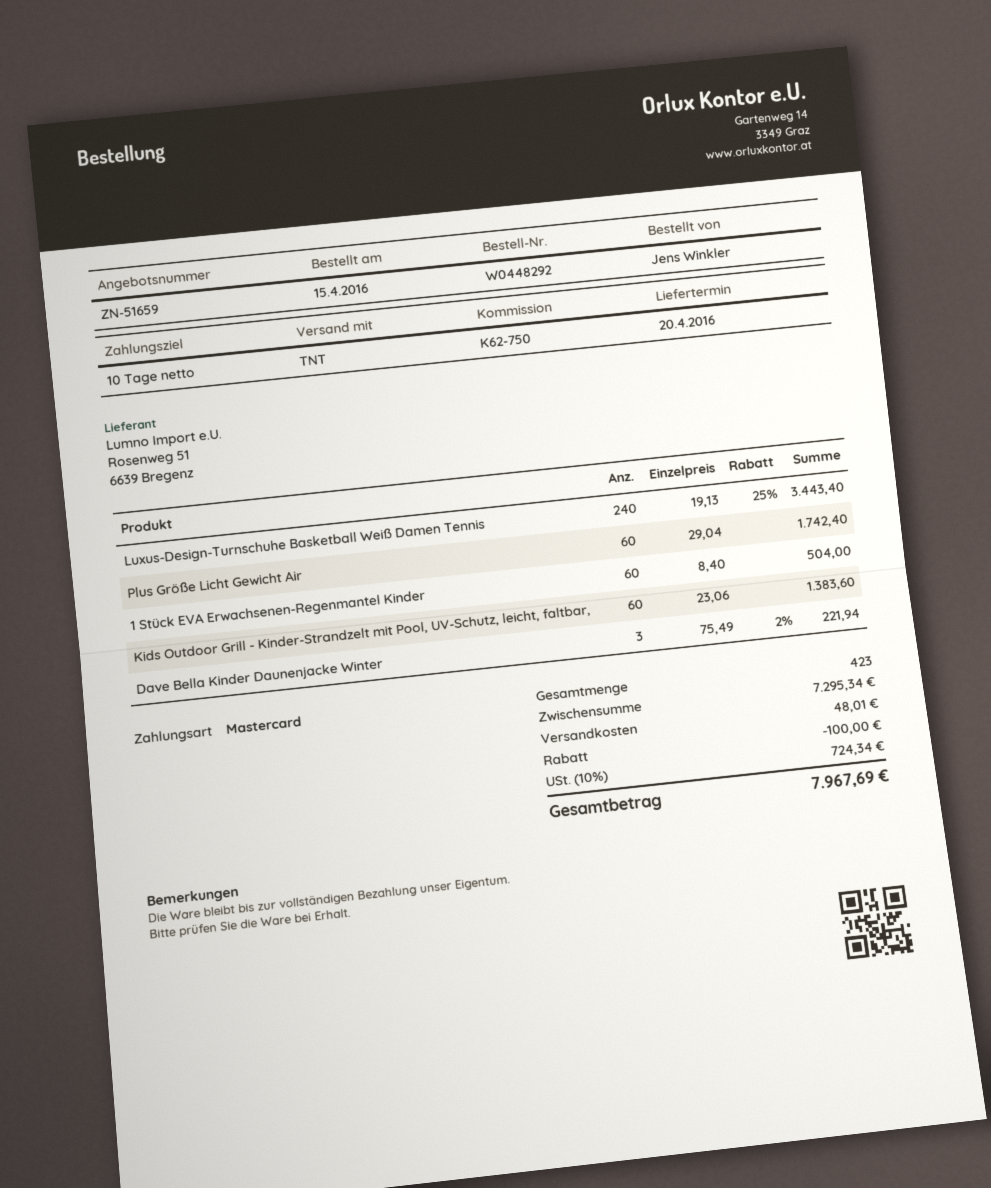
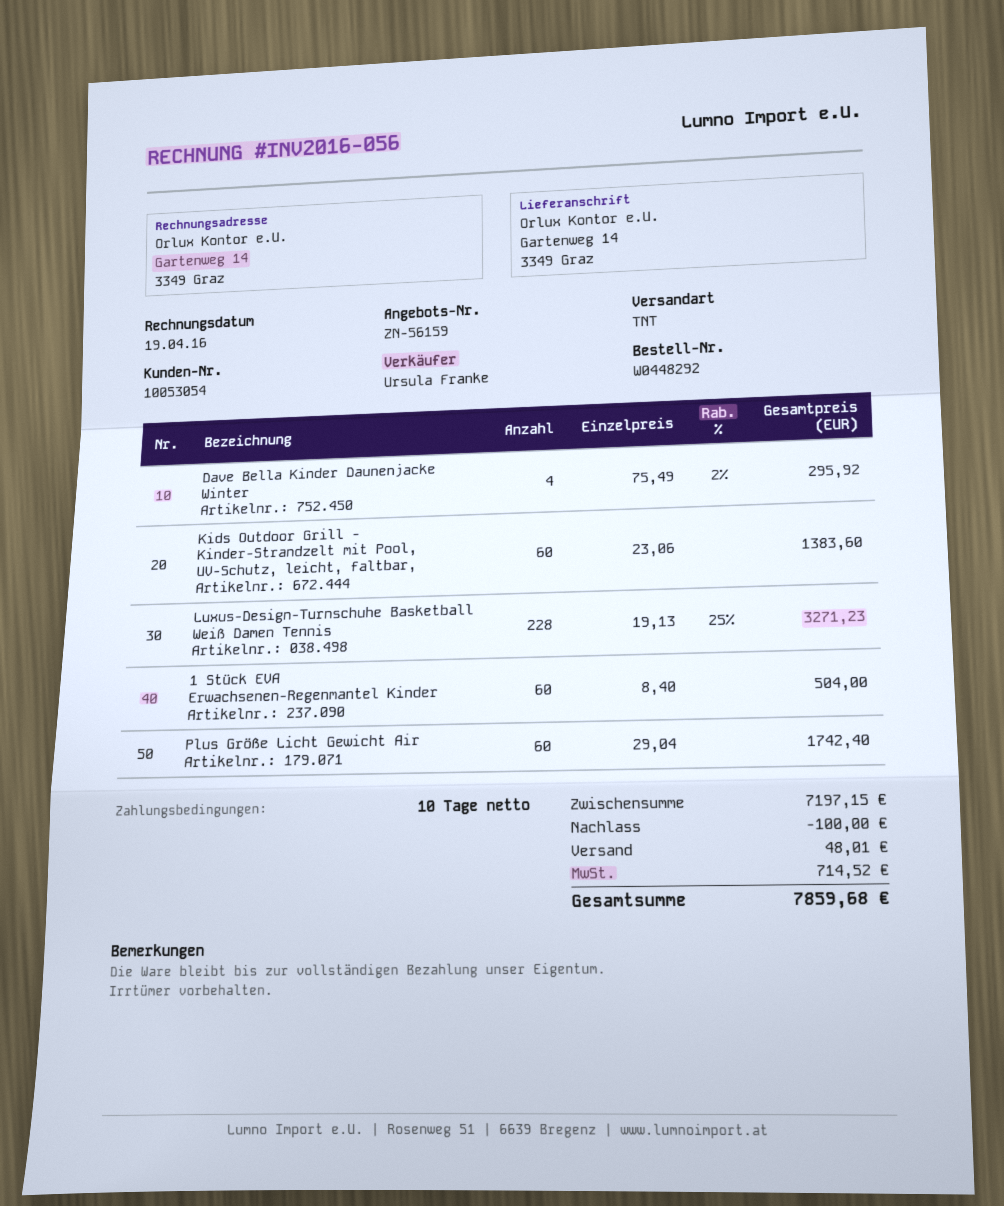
quote number: ZN-51659 -> ZN-56159
Luxus-Design-Turnschuhe Basketball Weiß Damen Tennis: 240 x 19.13 - 25% = 3443.40 -> 228 x 19.13 - 25% = 3271.23
Dave Bella Kinder Daunenjacke Winter: 3 x 75.49 - 2% = 221.94 -> 4 x 75.49 - 2% = 295.92
subtotal: 7295.34 -> 7197.15
tax: 724.34 -> 714.52
total: 7967.69 -> 7859.68

